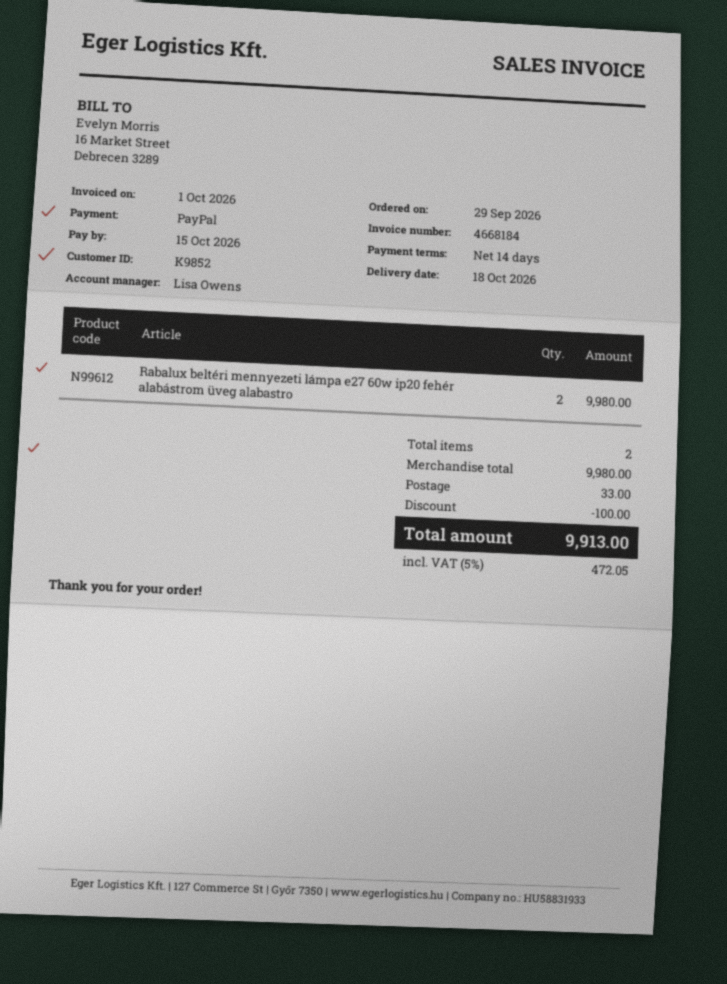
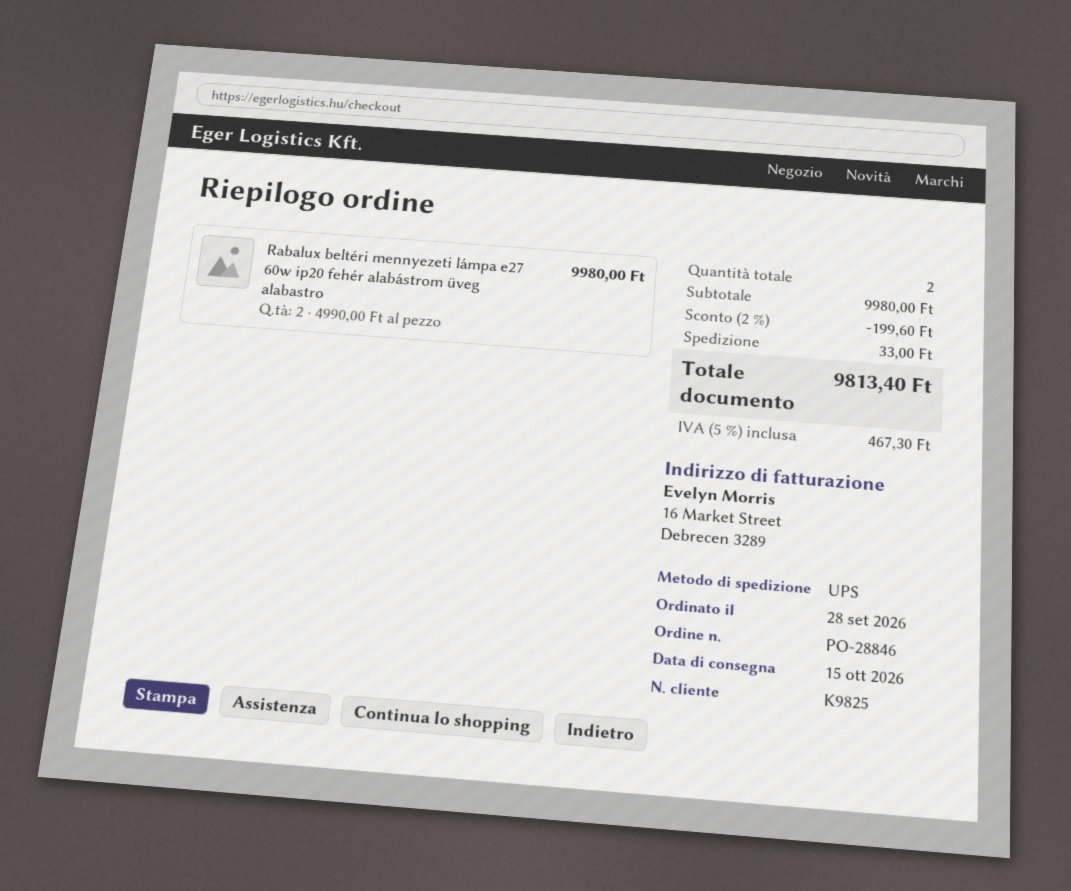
order date: 2026-09-29 -> 2026-09-28
delivery date: 2026-10-18 -> 2026-10-15
customer number: K9852 -> K9825
discount: 100.00 -> 199.60
tax: 5% = 472.05 -> 5% = 467.30
total: 9913.00 -> 9813.40

